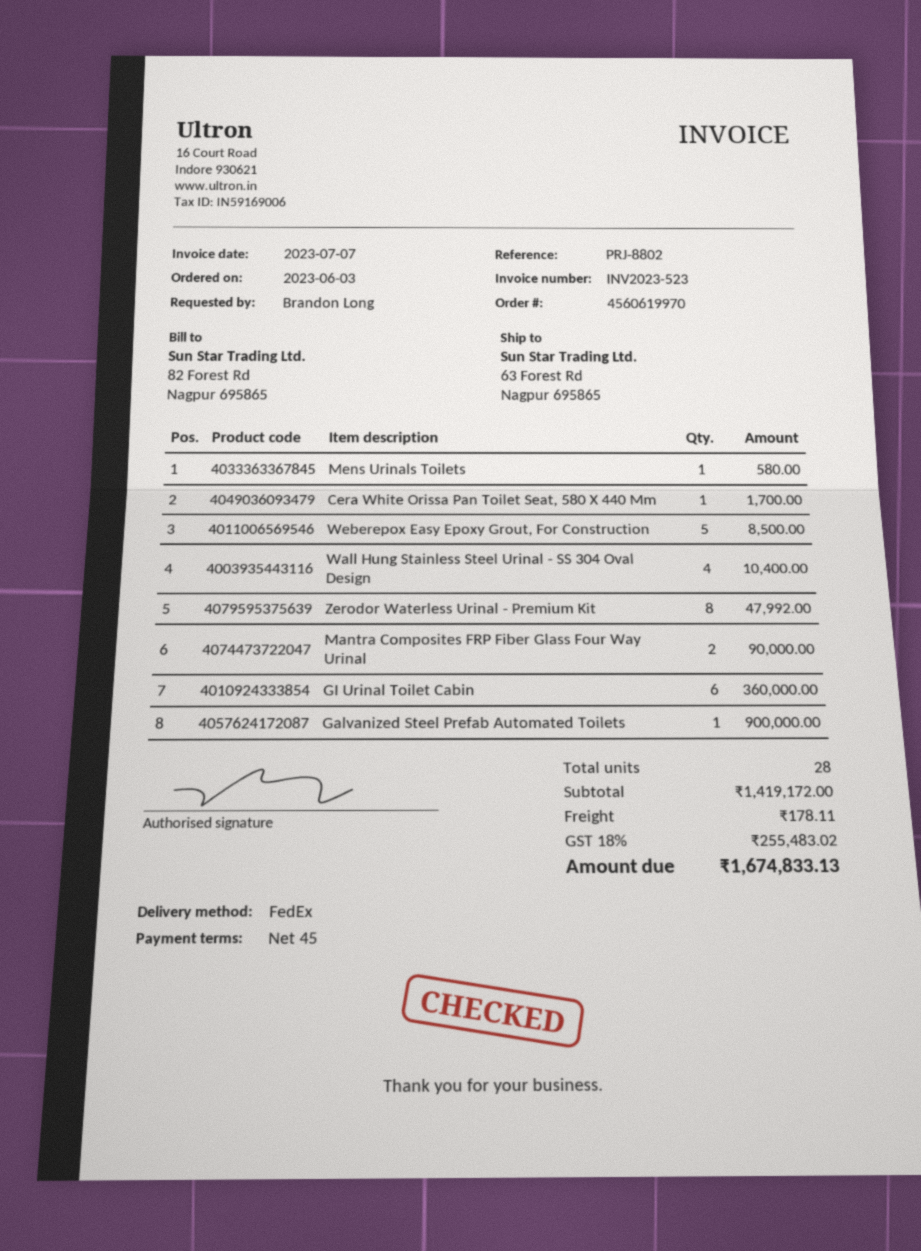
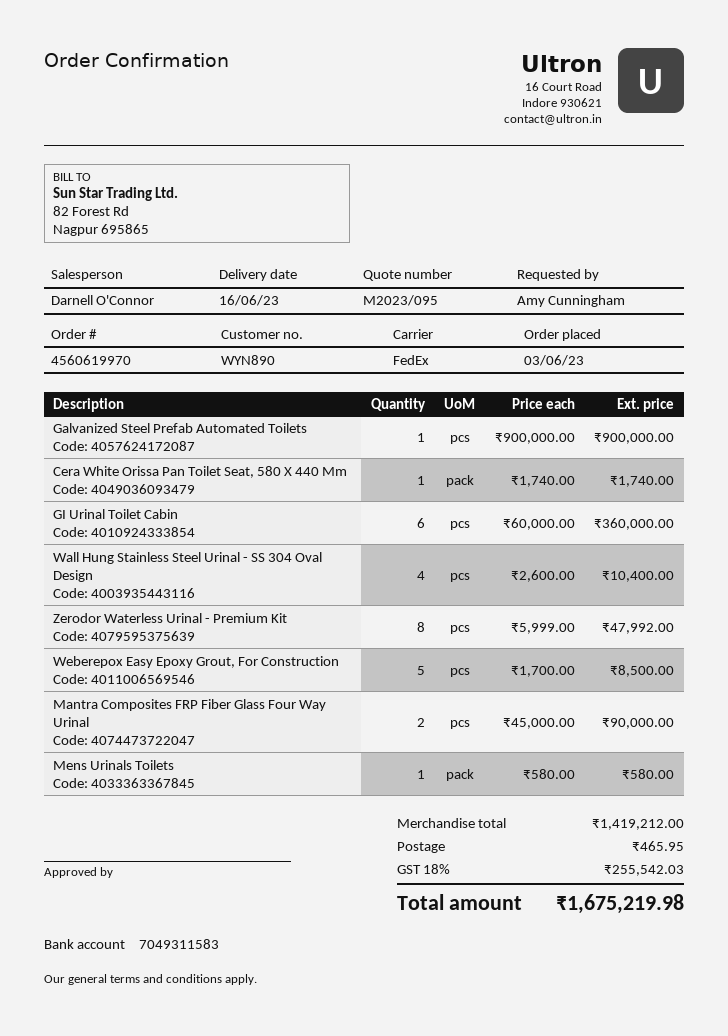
ordered by: Brandon Long -> Amy Cunningham
Cera White Orissa Pan Toilet Seat, 580 X 440 Mm: 1 for 1700.00 -> 1 for 1740.00
subtotal: 1419172.00 -> 1419212.00
shipping: 178.11 -> 465.95
tax: 18% = 255483.02 -> 18% = 255542.03
total: 1674833.13 -> 1675219.98

